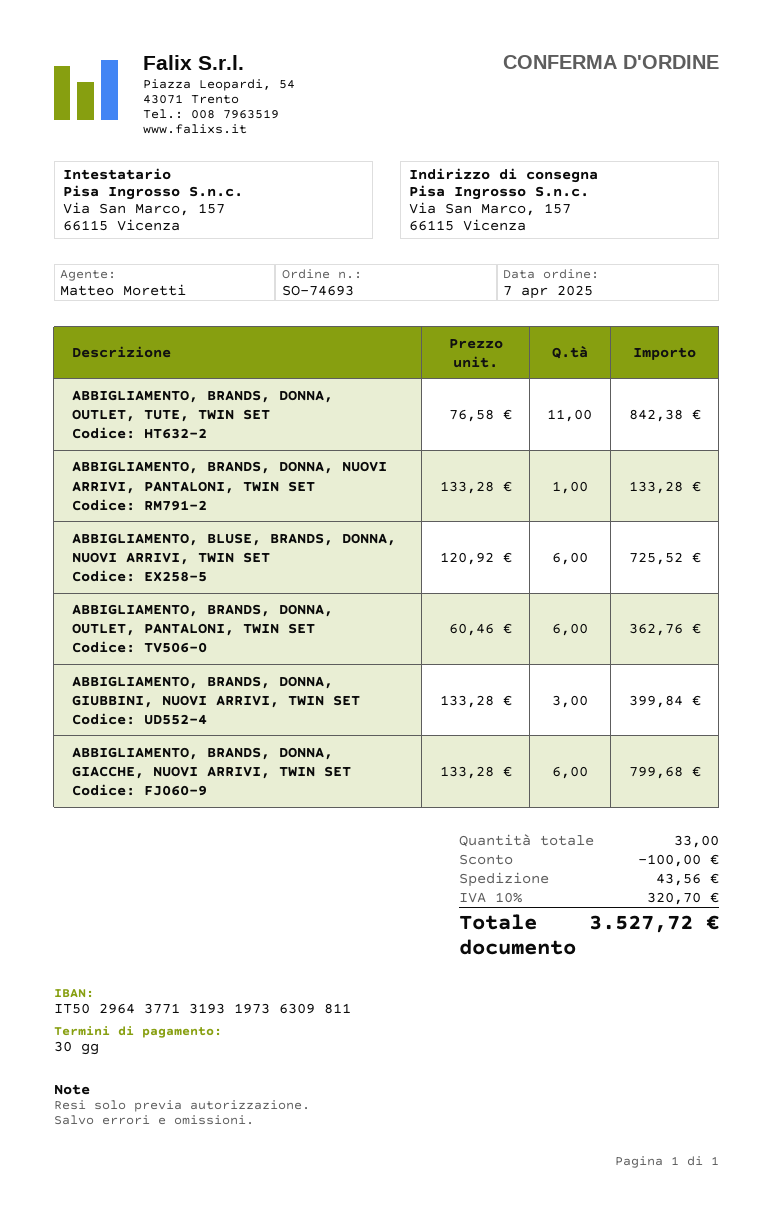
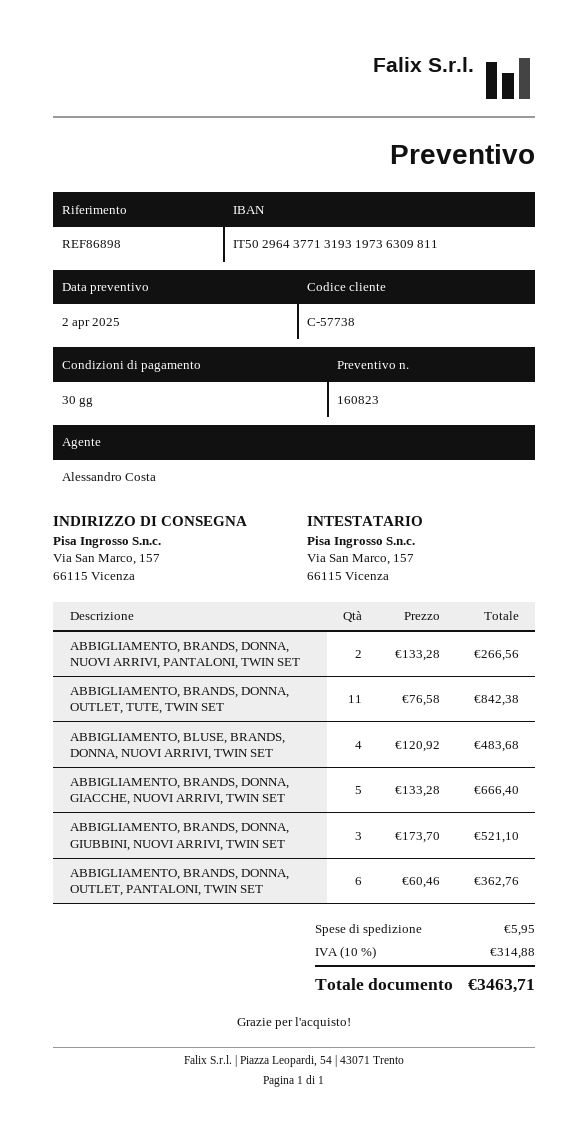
sales rep: Matteo Moretti -> Alessandro Costa
ABBIGLIAMENTO, BRANDS, DONNA, NUOVI ARRIVI, PANTALONI, TWIN SET: 1 x 133.28 = 133.28 -> 2 x 133.28 = 266.56
ABBIGLIAMENTO, BLUSE, BRANDS, DONNA, NUOVI ARRIVI, TWIN SET: 6 x 120.92 = 725.52 -> 4 x 120.92 = 483.68
ABBIGLIAMENTO, BRANDS, DONNA, GIUBBINI, NUOVI ARRIVI, TWIN SET: 3 x 133.28 = 399.84 -> 3 x 173.70 = 521.10
ABBIGLIAMENTO, BRANDS, DONNA, GIACCHE, NUOVI ARRIVI, TWIN SET: 6 x 133.28 = 799.68 -> 5 x 133.28 = 666.40
discount: 100.00 -> none
shipping: 43.56 -> 5.95
tax: 10% = 320.70 -> 10% = 314.88
total: 3527.72 -> 3463.71

